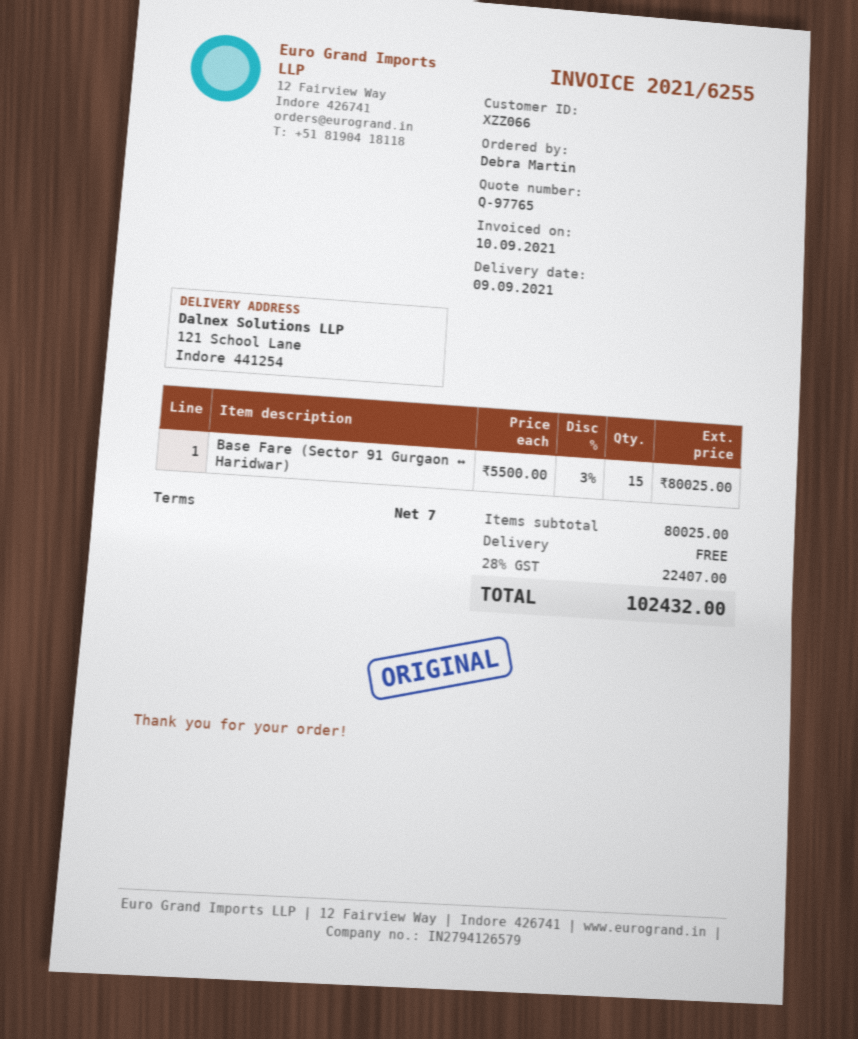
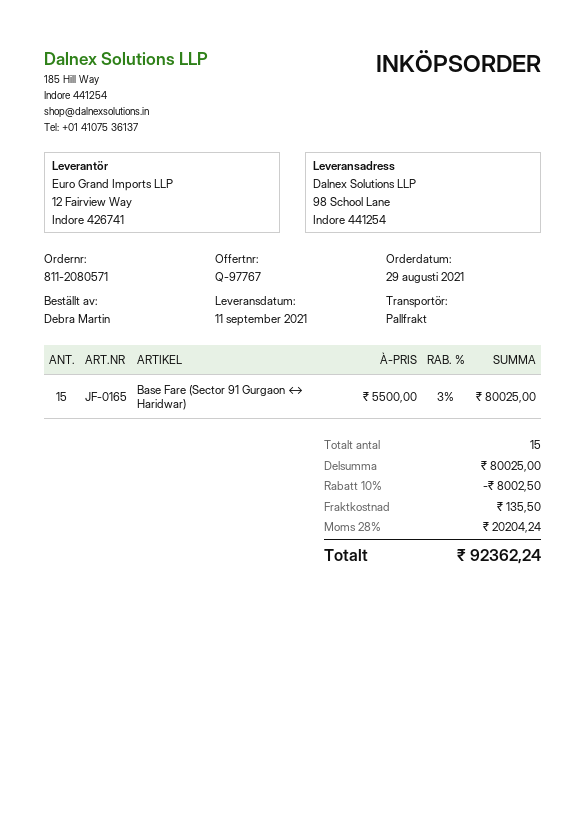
quote number: Q-97765 -> Q-97767
delivery date: 2021-09-09 -> 2021-09-11
ship to: 121 School Lane, Indore 441254 -> 98 School Lane, Indore 441254
discount: none -> 10% = 8002.50
shipping: 0.00 -> 135.50
tax: 28% = 22407.00 -> 28% = 20204.24
total: 102432.00 -> 92362.24

